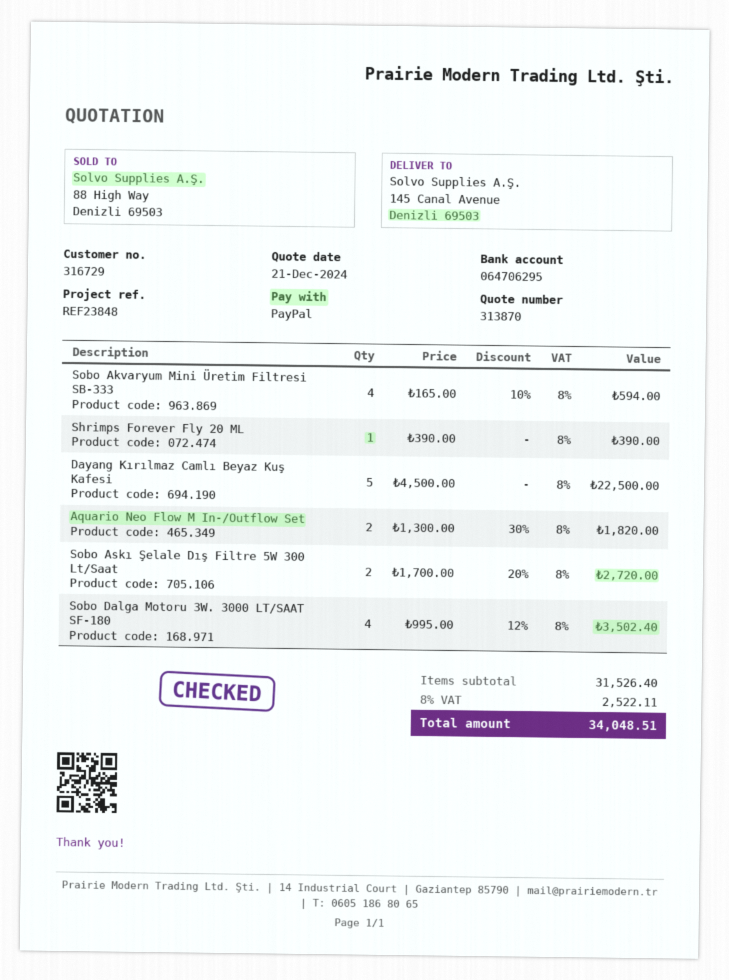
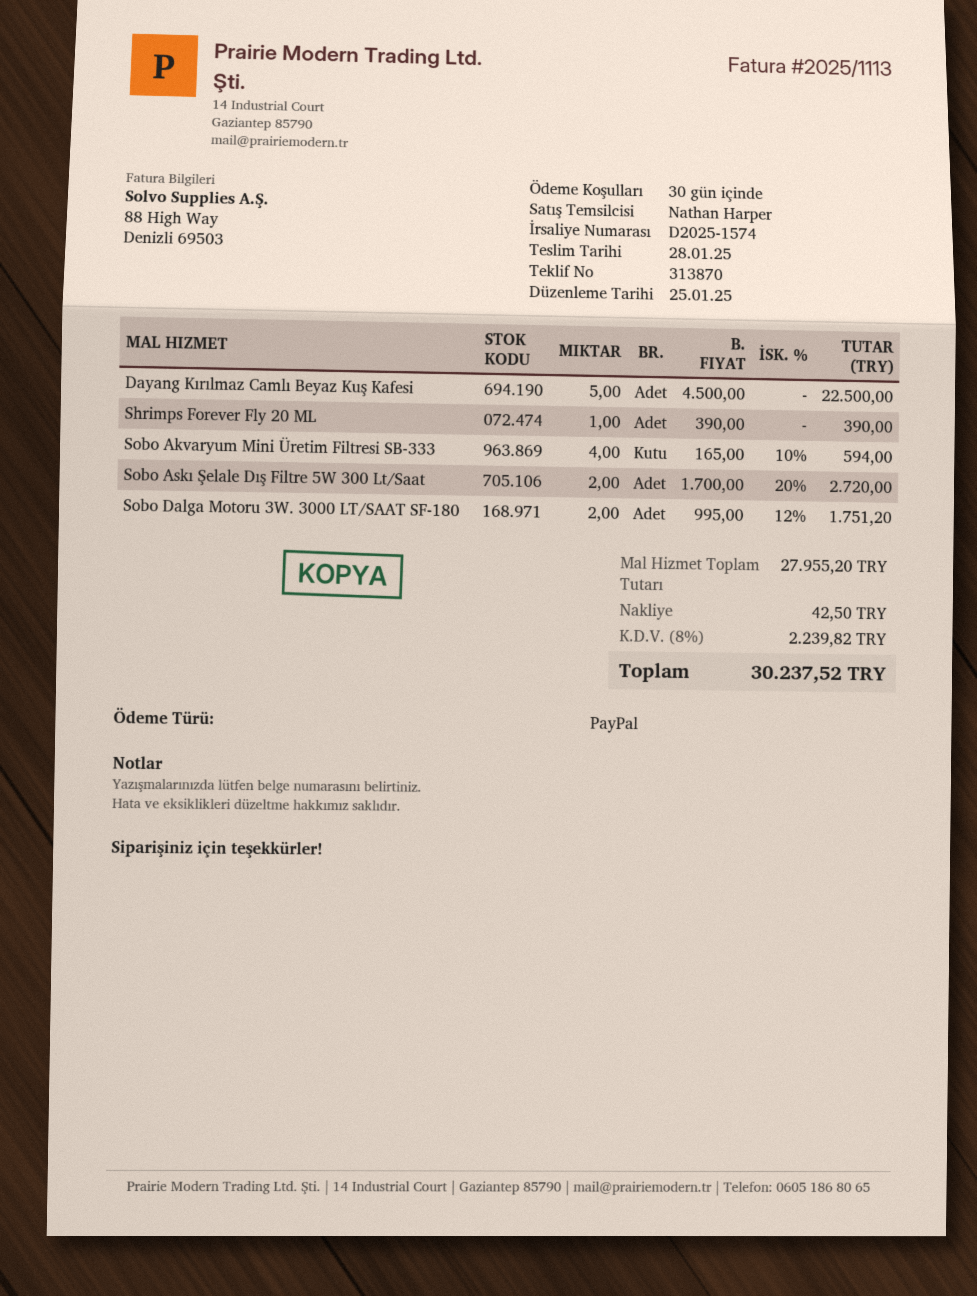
Aquario Neo Flow M In-/Outflow Set: 2 x 1300.00 - 30% = 1820.00 -> none
Sobo Dalga Motoru 3W. 3000 LT/SAAT SF-180: 4 x 995.00 - 12% = 3502.40 -> 2 x 995.00 - 12% = 1751.20
subtotal: 31526.40 -> 27955.20
shipping: none -> 42.50
tax: 8% = 2522.11 -> 8% = 2239.82
total: 34048.51 -> 30237.52

